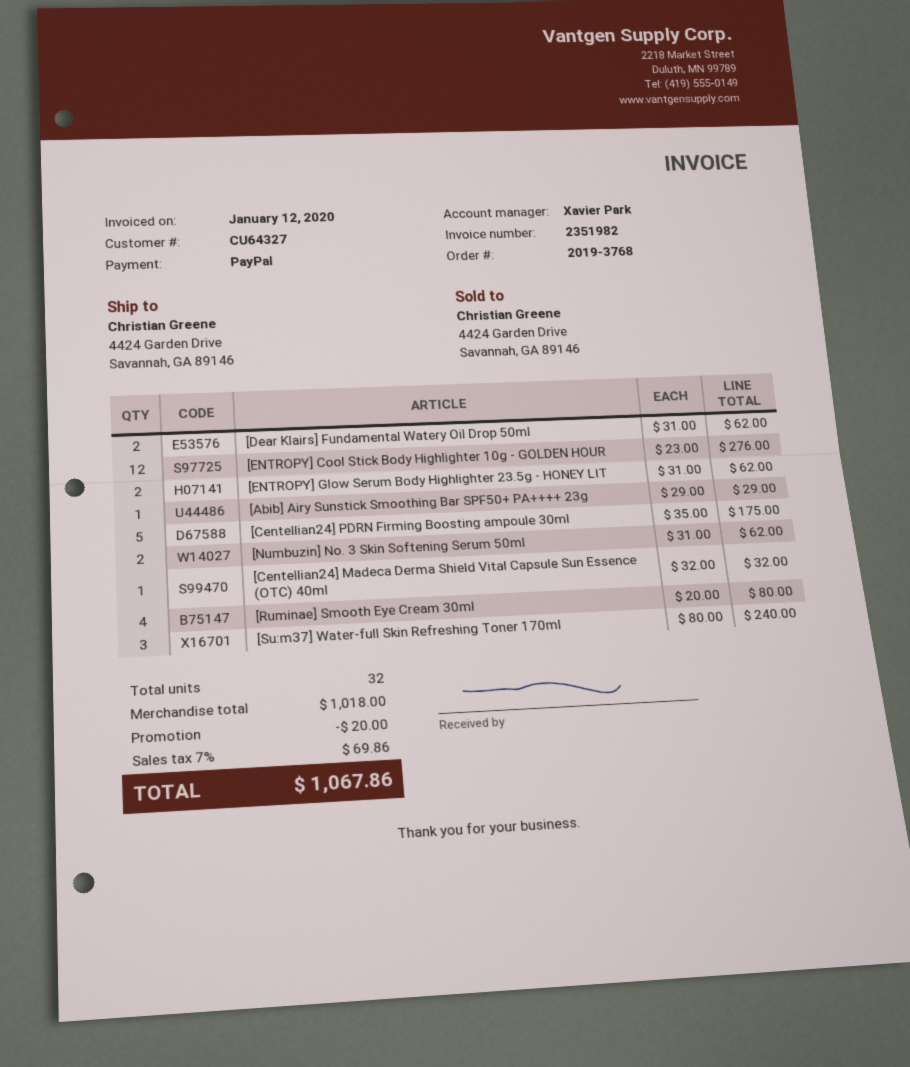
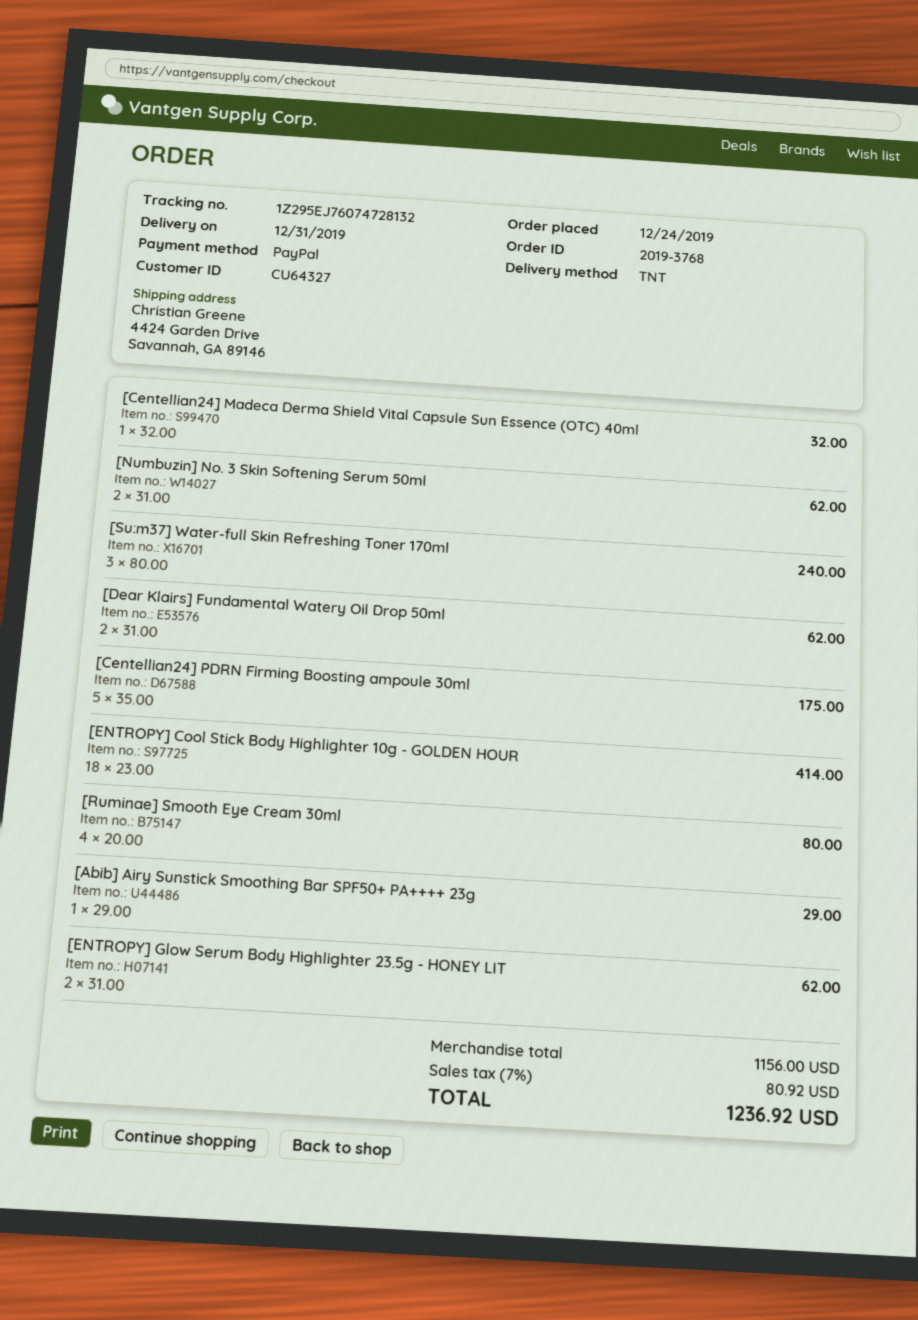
[ENTROPY] Cool Stick Body Highlighter 10g - GOLDEN HOUR: 12 x 23.00 = 276.00 -> 18 x 23.00 = 414.00
subtotal: 1018.00 -> 1156.00
discount: 20.00 -> none
tax: 7% = 69.86 -> 7% = 80.92
total: 1067.86 -> 1236.92

